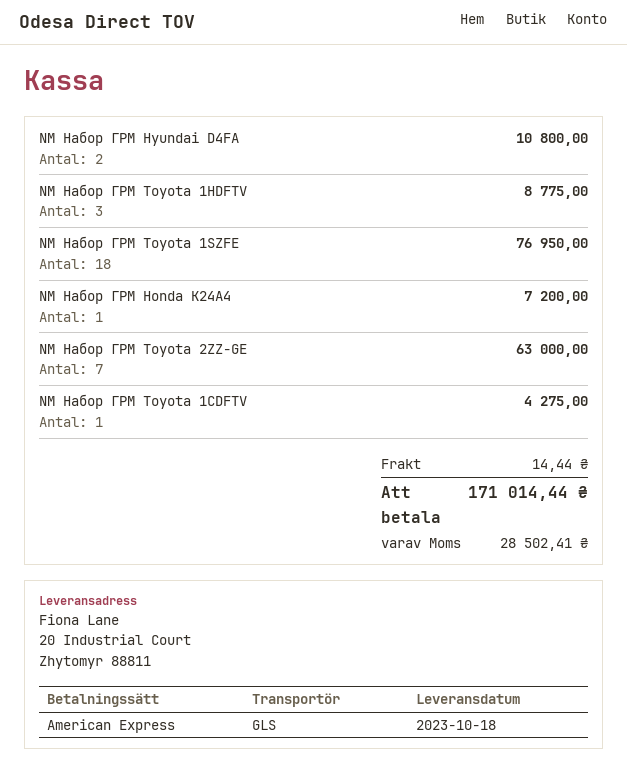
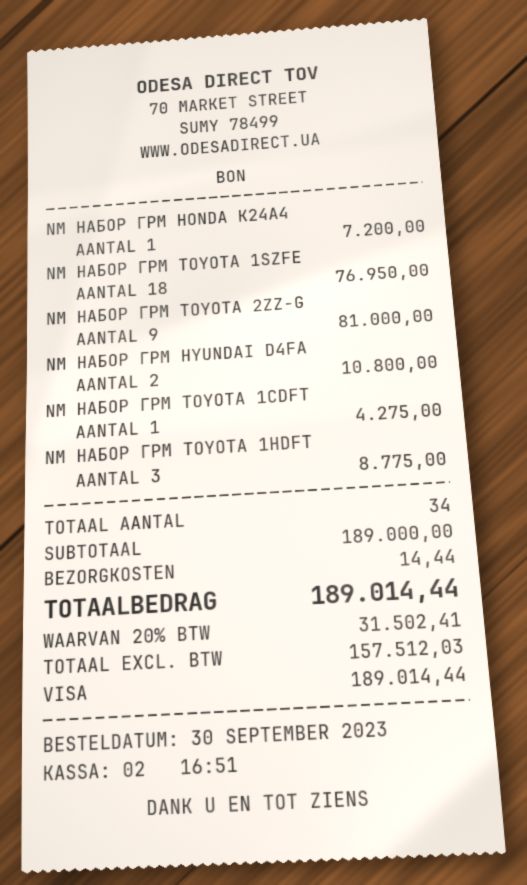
payment method: American Express -> Visa
NM Набор ГРМ Toyota 2ZZ-GE: 7 for 63000.00 -> 9 for 81000.00
tax: 28502.41 -> 31502.41
total: 171014.44 -> 189014.44

